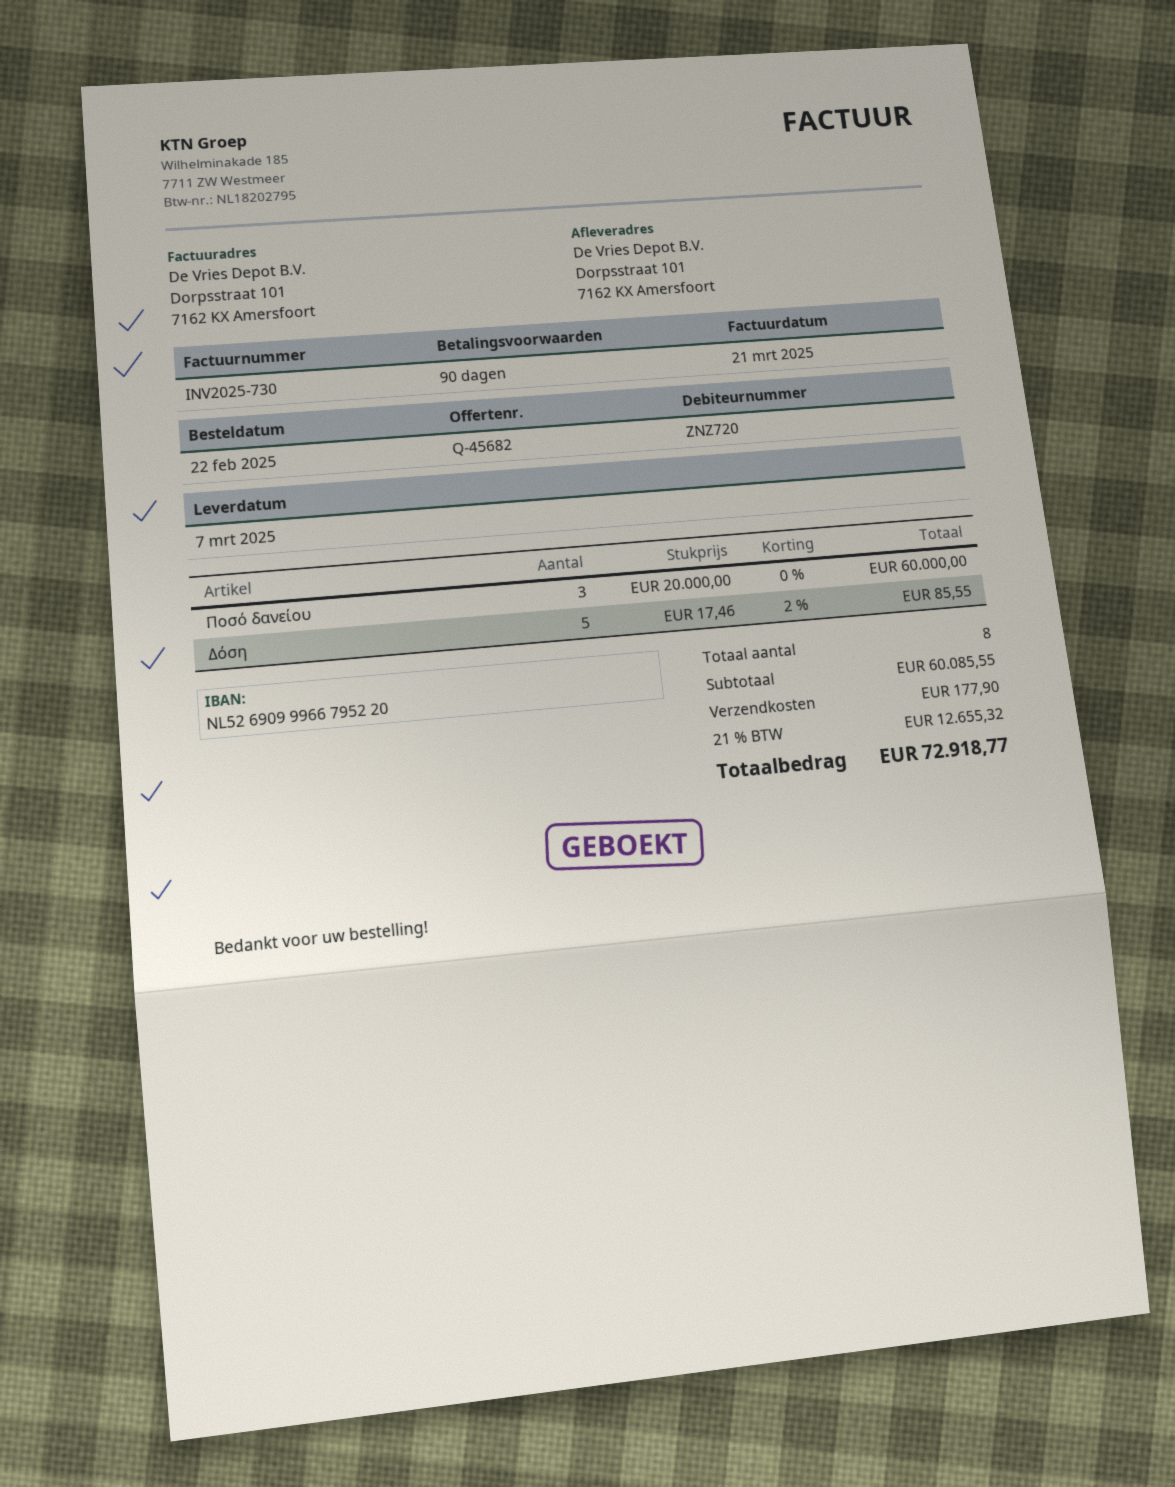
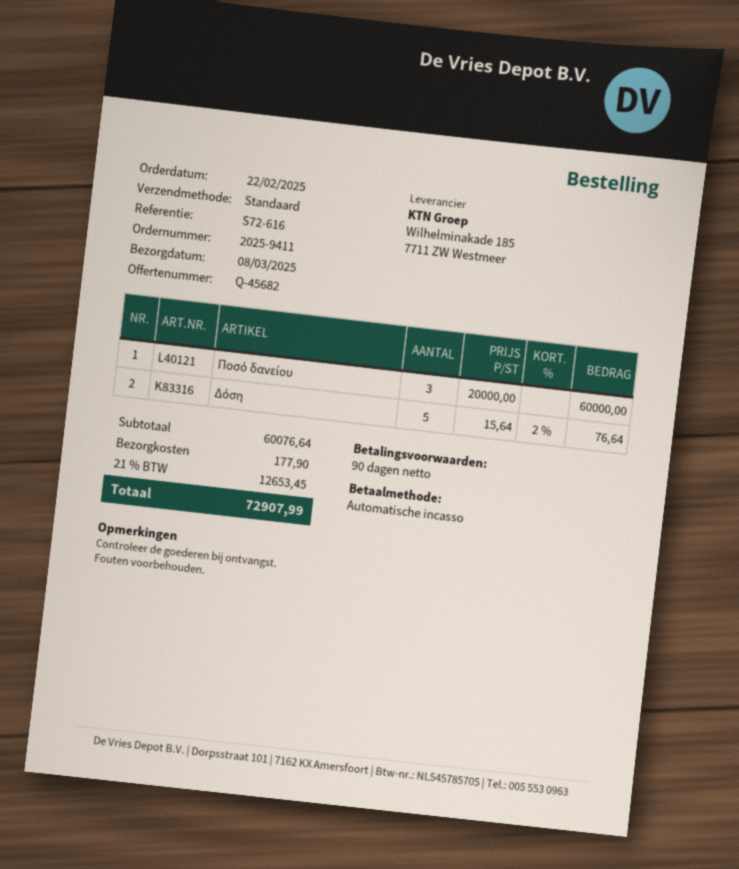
delivery date: 2025-03-07 -> 2025-03-08
Δόση: 5 x 17.46 - 2% = 85.55 -> 5 x 15.64 - 2% = 76.64
subtotal: 60085.55 -> 60076.64
tax: 21% = 12655.32 -> 21% = 12653.45
total: 72918.77 -> 72907.99

